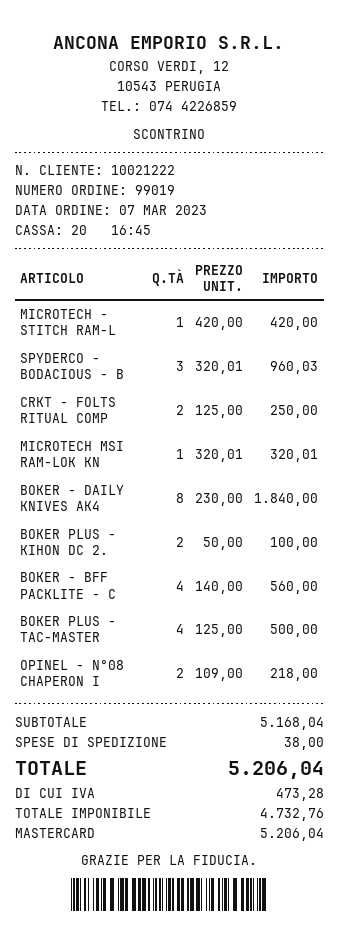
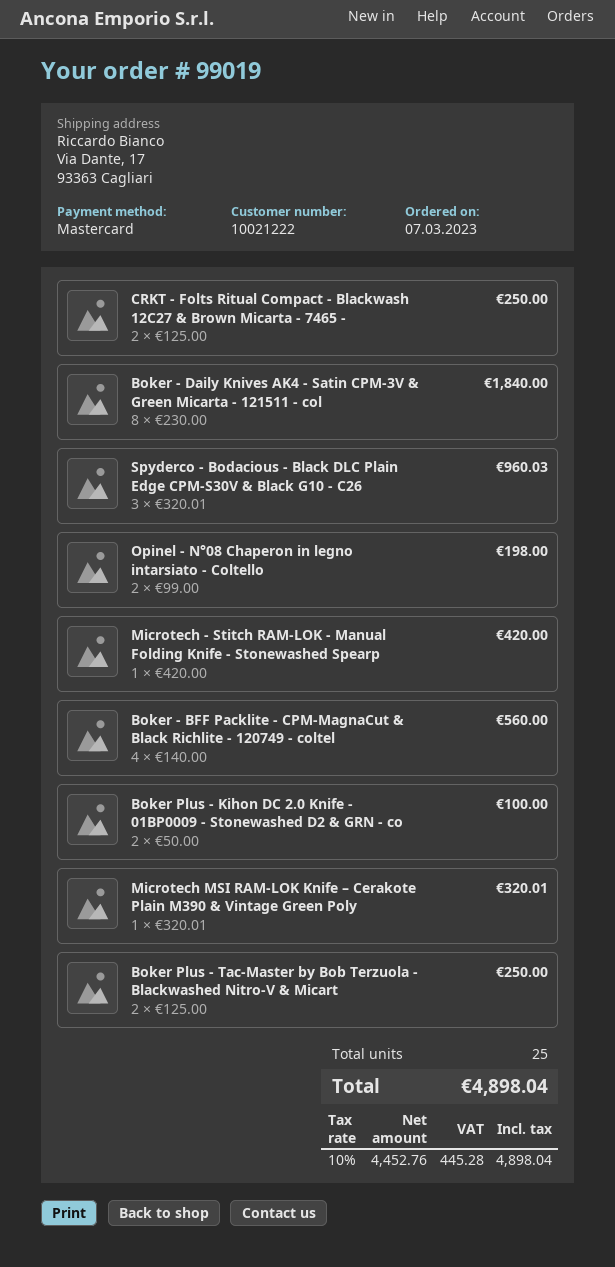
BOKER PLUS - TAC-MASTER: 4 x 125.00 = 500.00 -> 2 x 125.00 = 250.00
OPINEL - N°08 CHAPERON I: 2 x 109.00 = 218.00 -> 2 x 99.00 = 198.00
shipping: 38.00 -> none
net: 4732.76 -> 4452.76
tax: 473.28 -> 445.28
total: 5206.04 -> 4898.04

